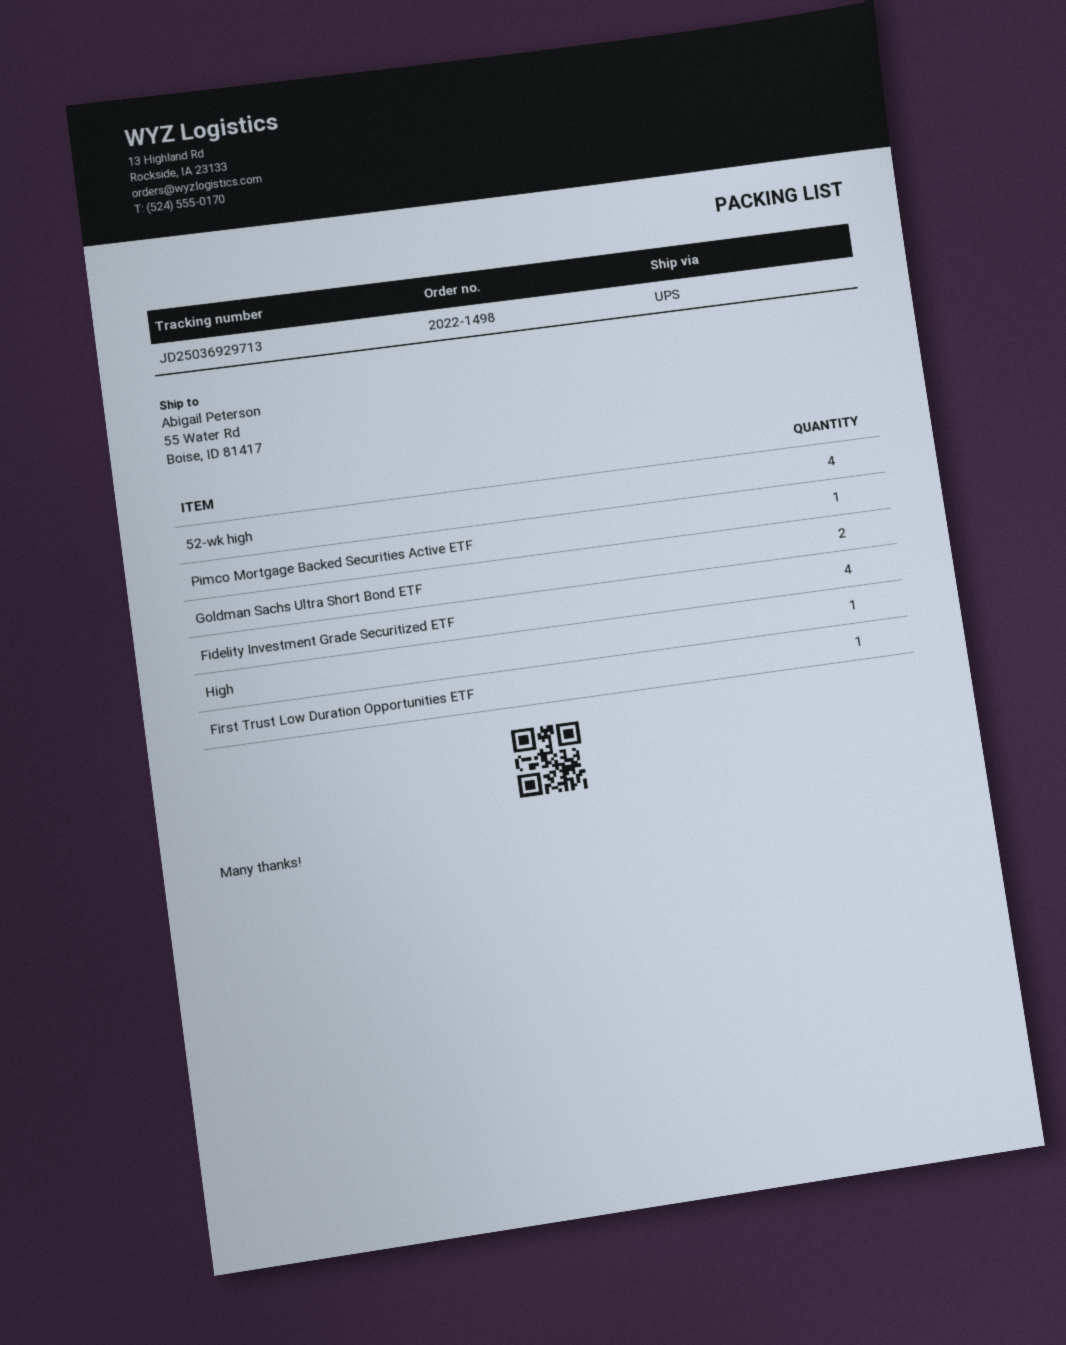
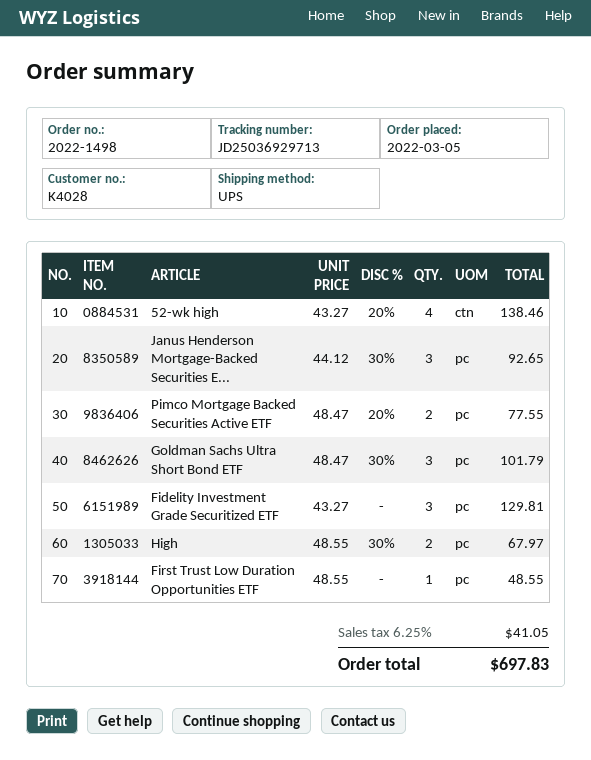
Pimco Mortgage Backed Securities Active ETF: 1 -> 2
Goldman Sachs Ultra Short Bond ETF: 2 -> 3
Fidelity Investment Grade Securitized ETF: 4 -> 3
High: 1 -> 2
Janus Henderson Mortgage-Backed Securities E...: none -> 3

